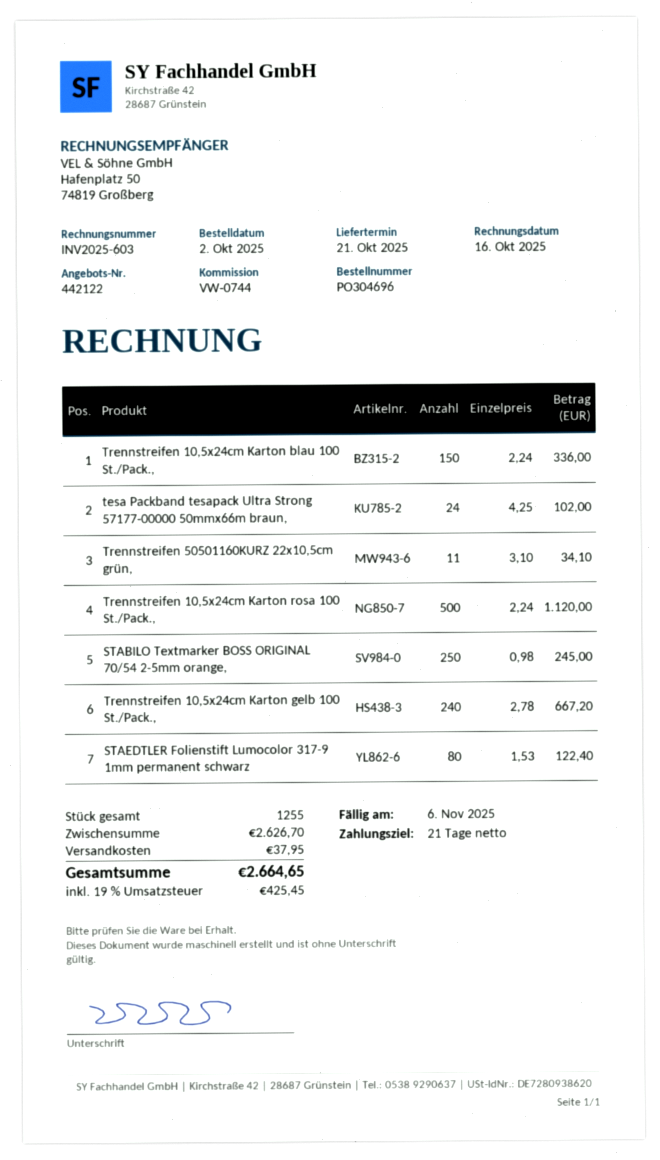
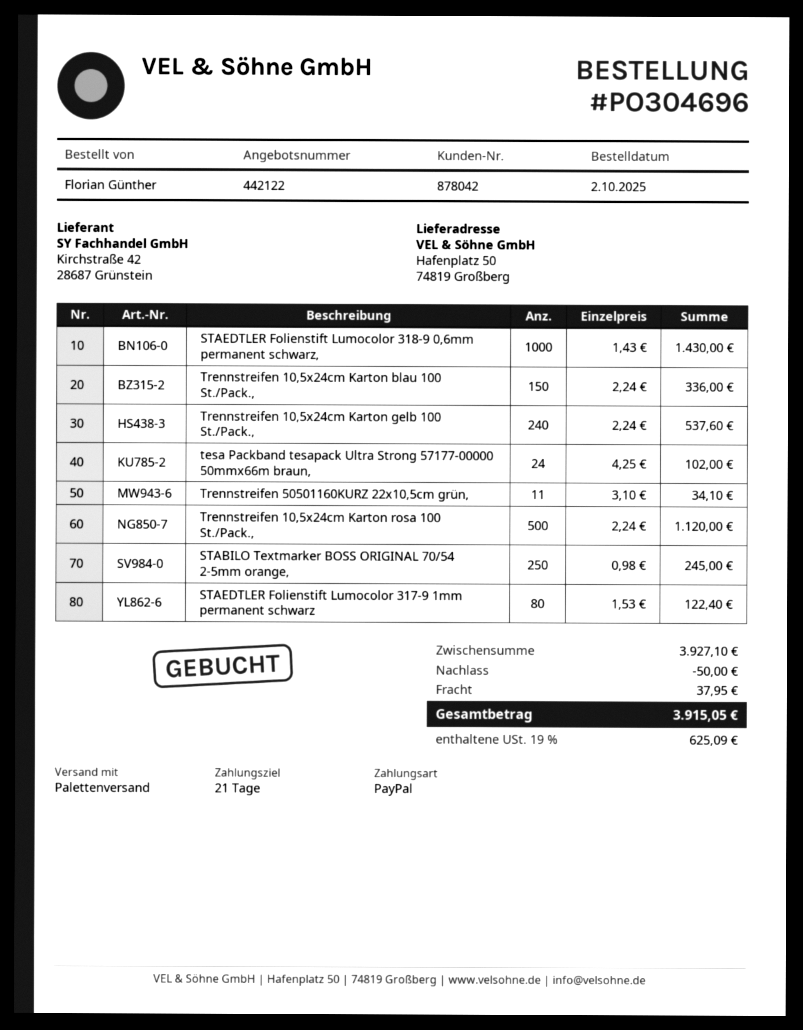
Trennstreifen 10,5x24cm Karton gelb 100 St./Pack.,: 240 x 2.78 = 667.20 -> 240 x 2.24 = 537.60
STAEDTLER Folienstift Lumocolor 318-9 0,6mm permanent schwarz,: none -> 1000 x 1.43 = 1430.00
subtotal: 2626.70 -> 3927.10
discount: none -> 50.00
tax: 19% = 425.45 -> 19% = 625.09
total: 2664.65 -> 3915.05

